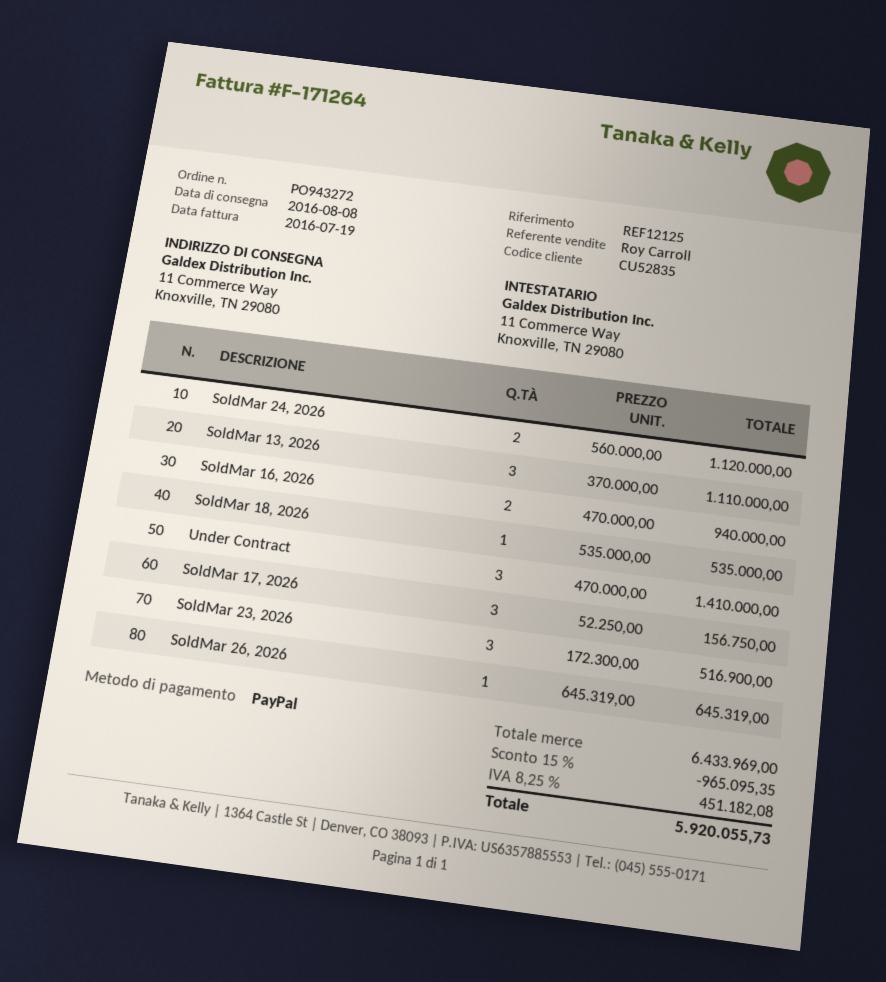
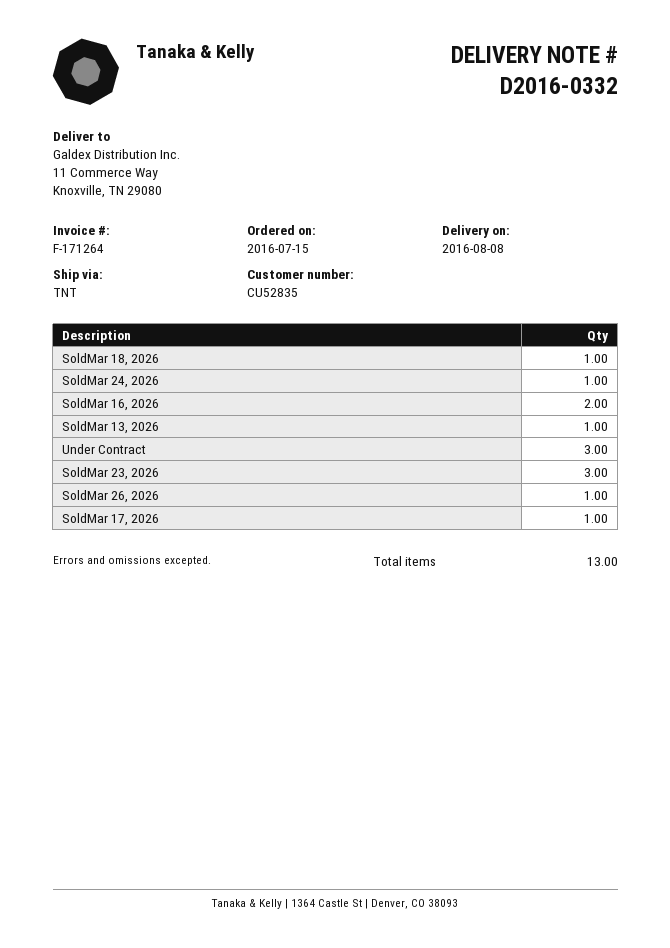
SoldMar 24, 2026: 2 -> 1
SoldMar 13, 2026: 3 -> 1
SoldMar 17, 2026: 3 -> 1

